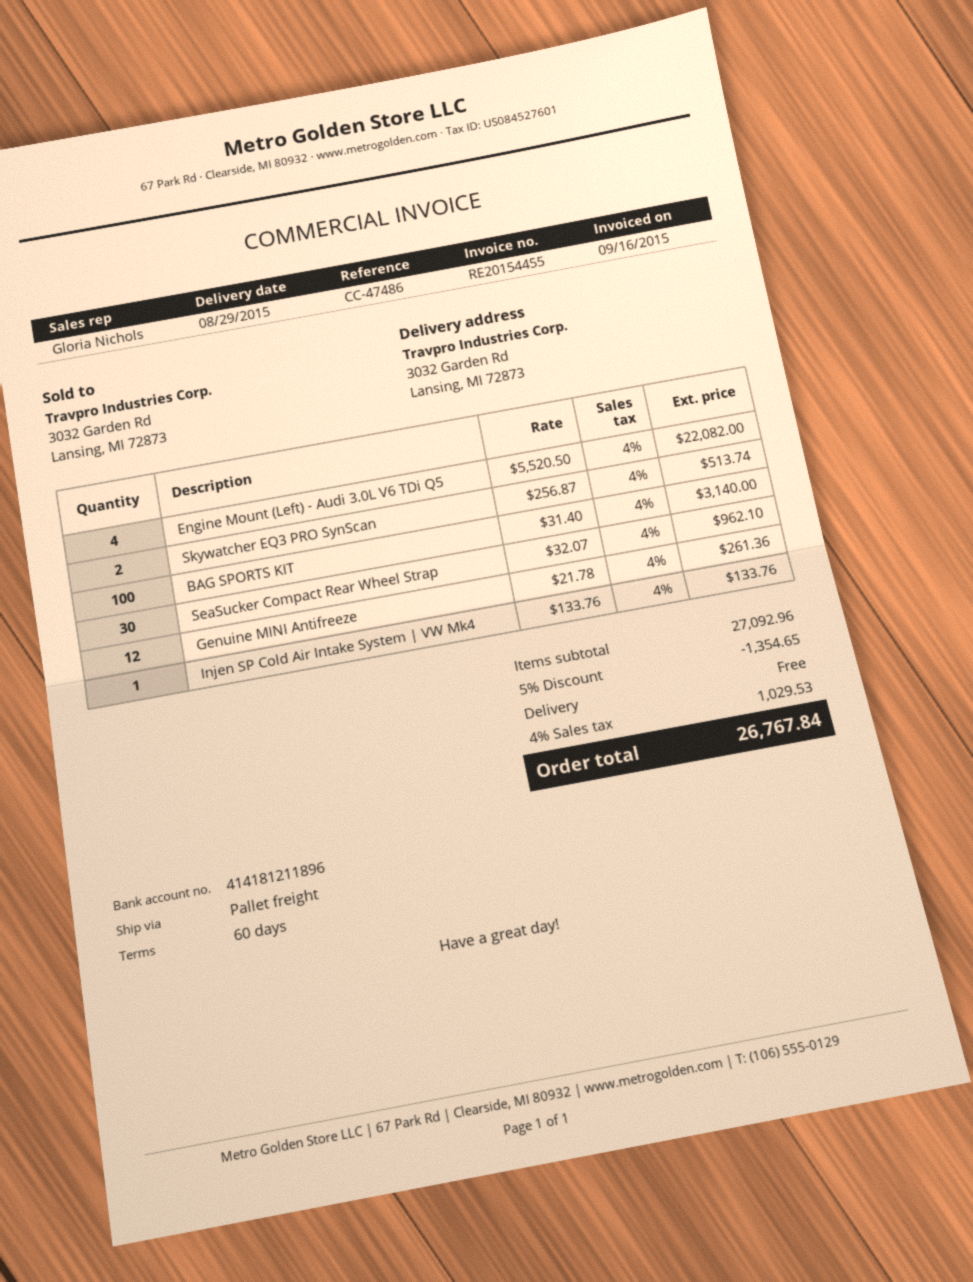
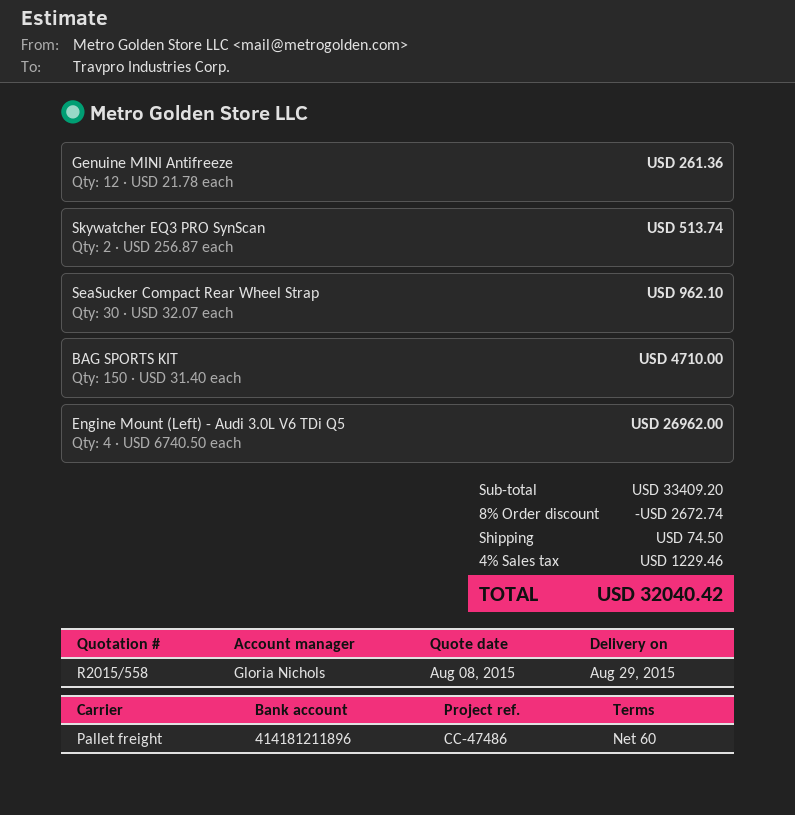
Engine Mount (Left) - Audi 3.0L V6 TDi Q5: 4 x 5520.50 = 22082.00 -> 4 x 6740.50 = 26962.00
BAG SPORTS KIT: 100 x 31.40 = 3140.00 -> 150 x 31.40 = 4710.00
Injen SP Cold Air Intake System | VW Mk4: 1 x 133.76 = 133.76 -> none
subtotal: 27092.96 -> 33409.20
discount: 5% = 1354.65 -> 8% = 2672.74
shipping: 0.00 -> 74.50
tax: 4% = 1029.53 -> 4% = 1229.46
total: 26767.84 -> 32040.42

